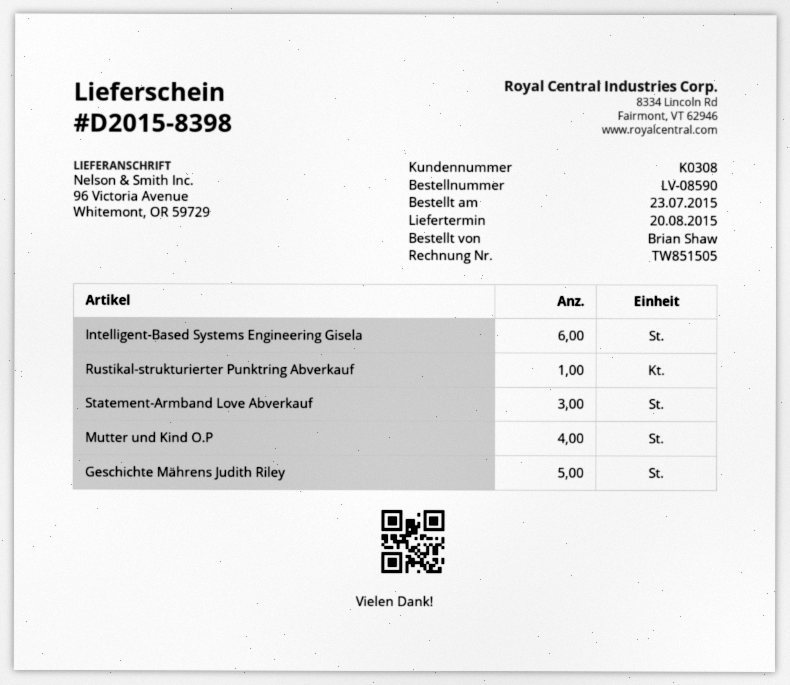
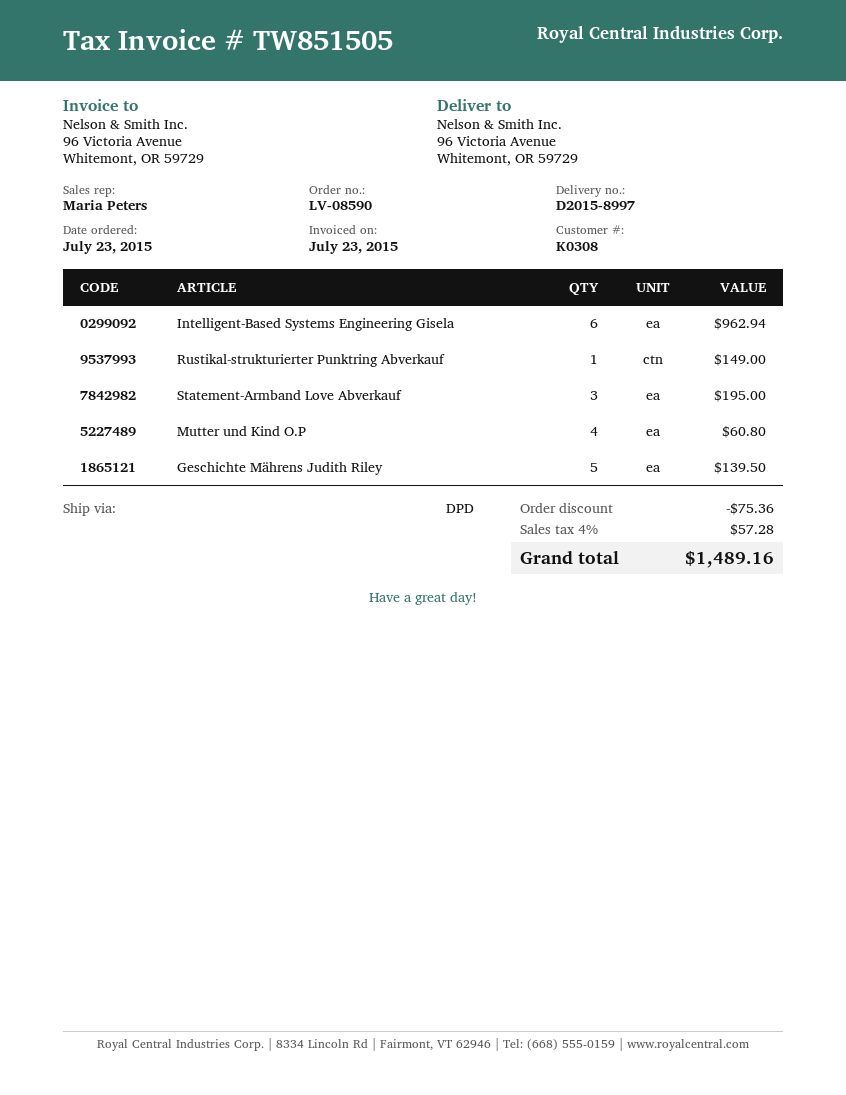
delivery note number: D2015-8398 -> D2015-8997

